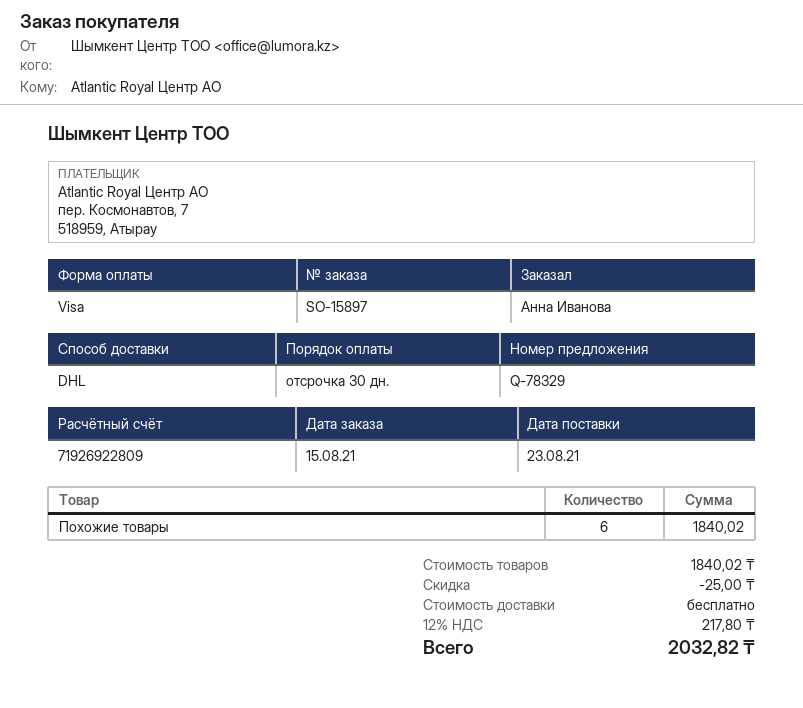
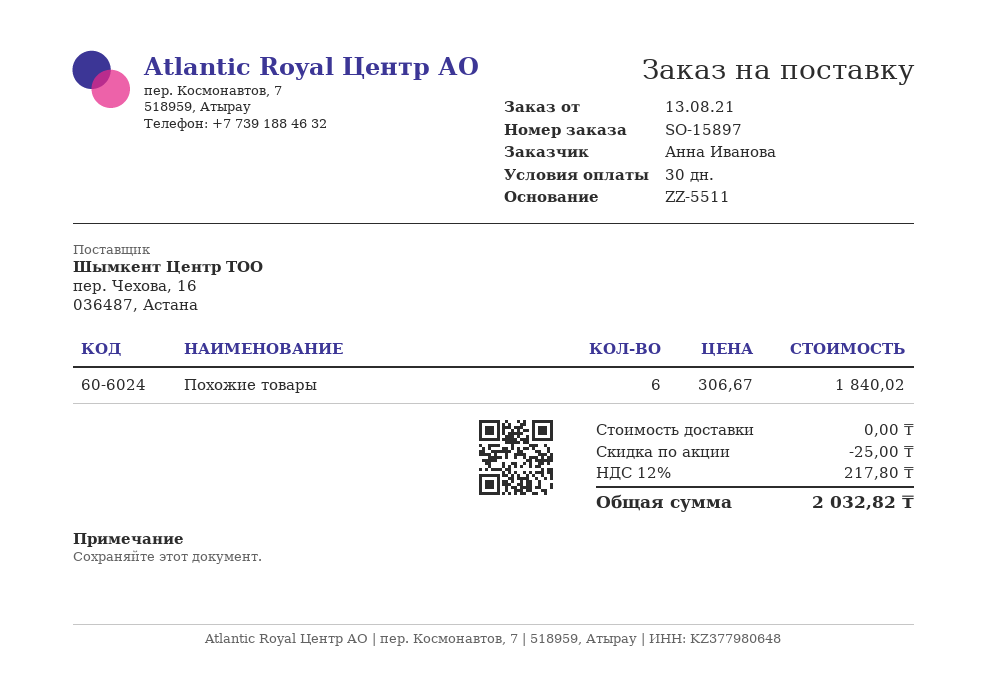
order date: 2021-08-15 -> 2021-08-13

